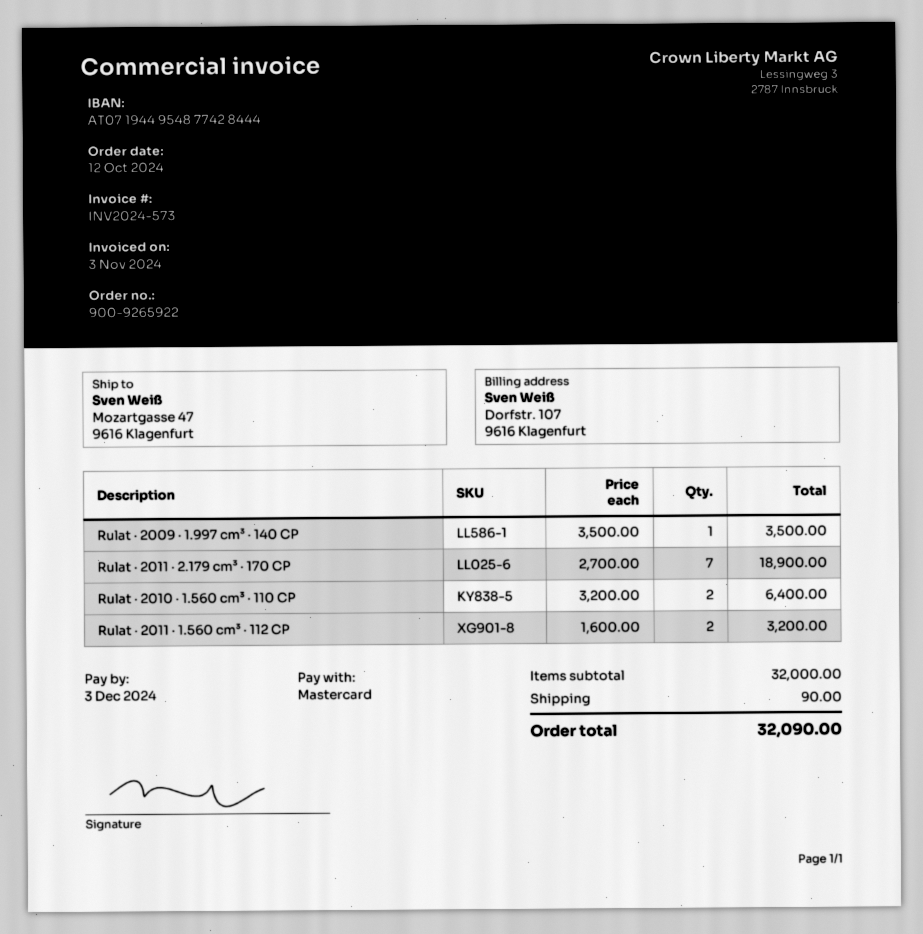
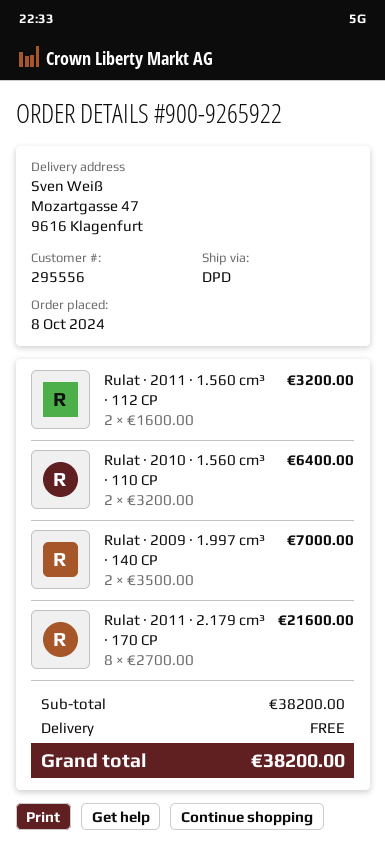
order date: 2024-10-12 -> 2024-10-08
Rulat · 2009 · 1.997 cm³ · 140 CP: 1 x 3500.00 = 3500.00 -> 2 x 3500.00 = 7000.00
Rulat · 2011 · 2.179 cm³ · 170 CP: 7 x 2700.00 = 18900.00 -> 8 x 2700.00 = 21600.00
subtotal: 32000.00 -> 38200.00
shipping: 90.00 -> 0.00
total: 32090.00 -> 38200.00

